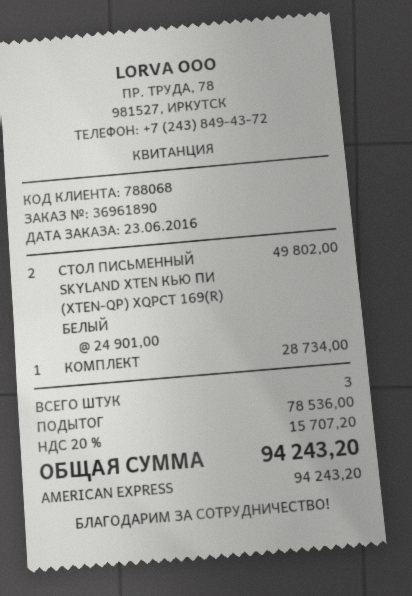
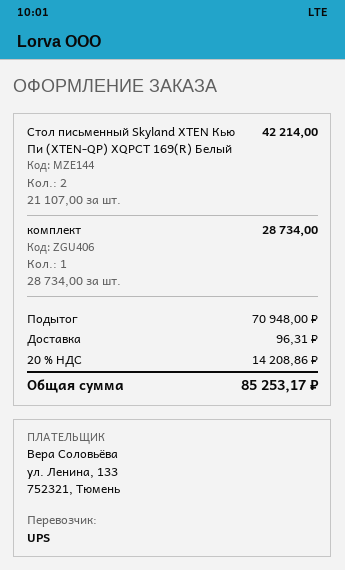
СТОЛ ПИСЬМЕННЫЙ SKYLAND XTEN КЬЮ ПИ (XTEN-QP) XQPCT 169(R) БЕЛЫЙ: 2 x 24901.00 = 49802.00 -> 2 x 21107.00 = 42214.00
subtotal: 78536.00 -> 70948.00
shipping: none -> 96.31
tax: 20% = 15707.20 -> 20% = 14208.86
total: 94243.20 -> 85253.17

